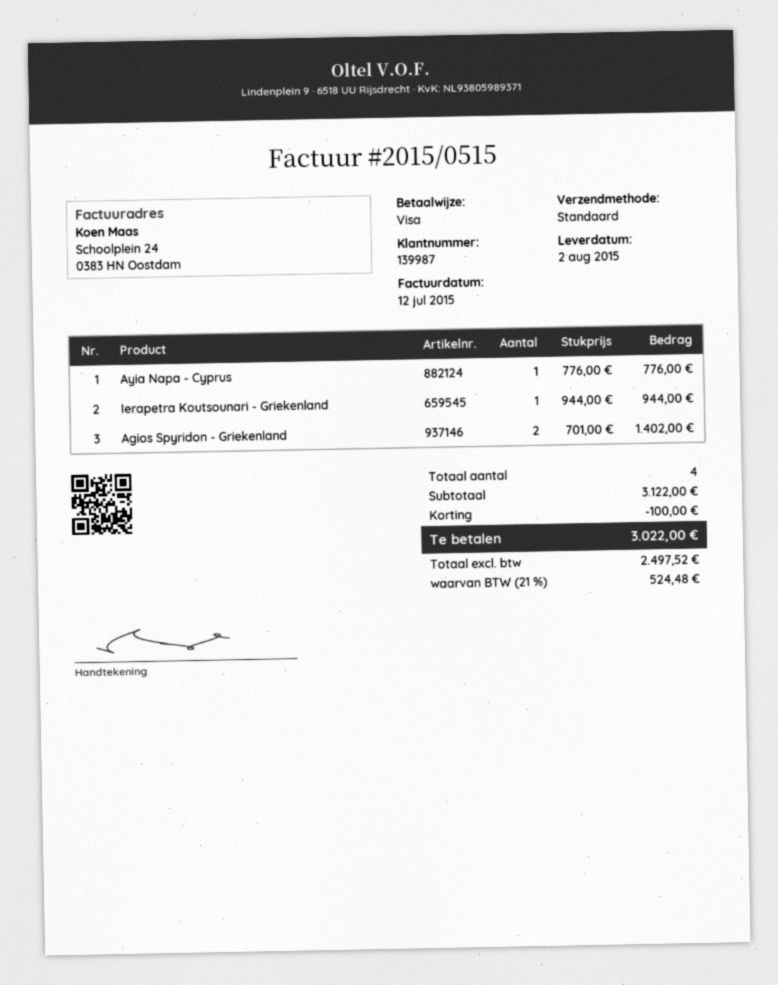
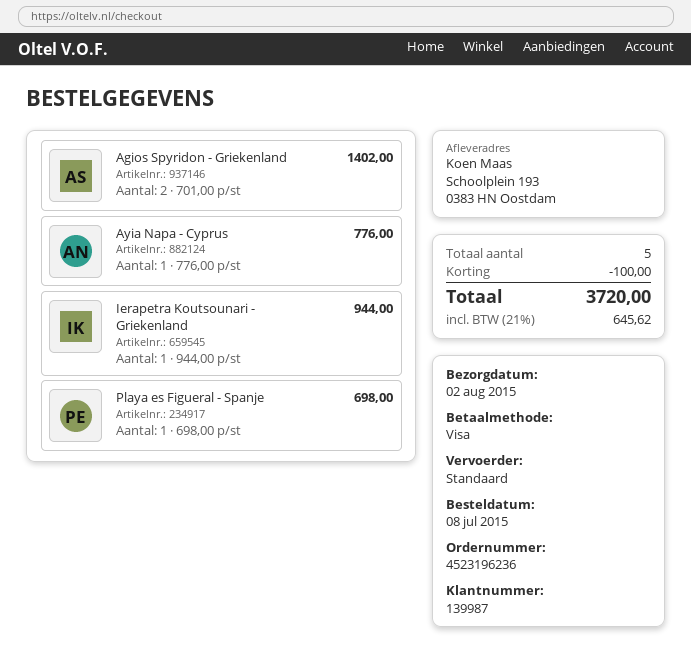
Playa es Figueral - Spanje: none -> 1 x 698.00 = 698.00
total quantity: 4 -> 5
tax: 21% = 524.48 -> 21% = 645.62
total: 3022.00 -> 3720.00

